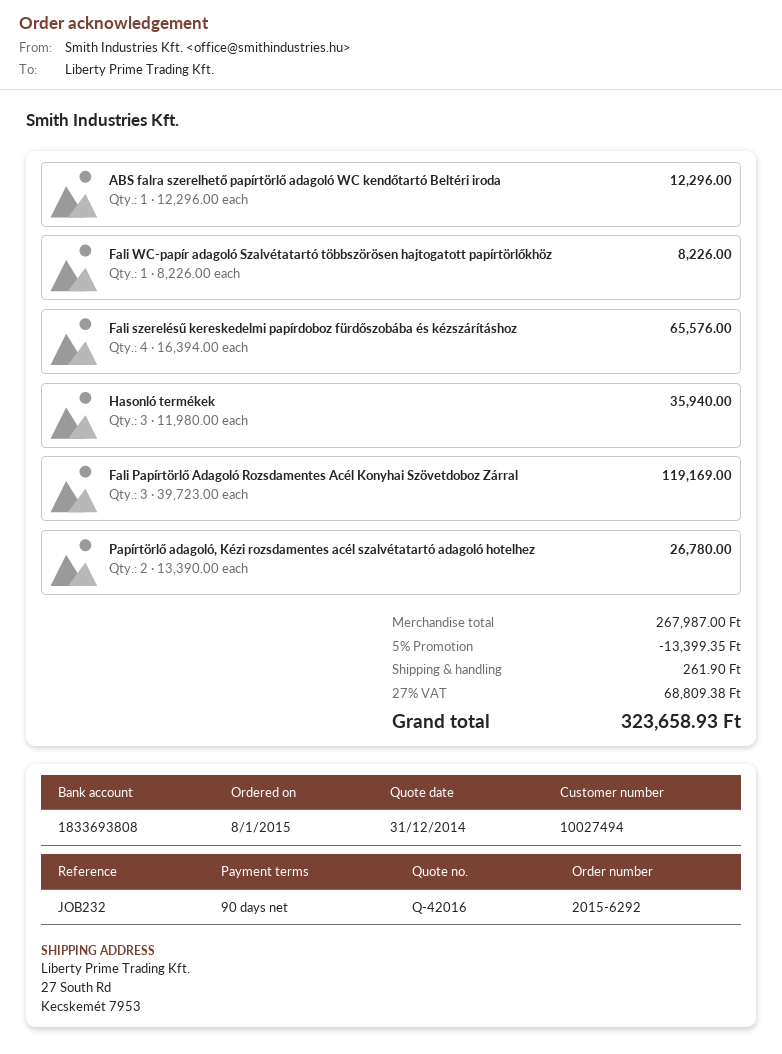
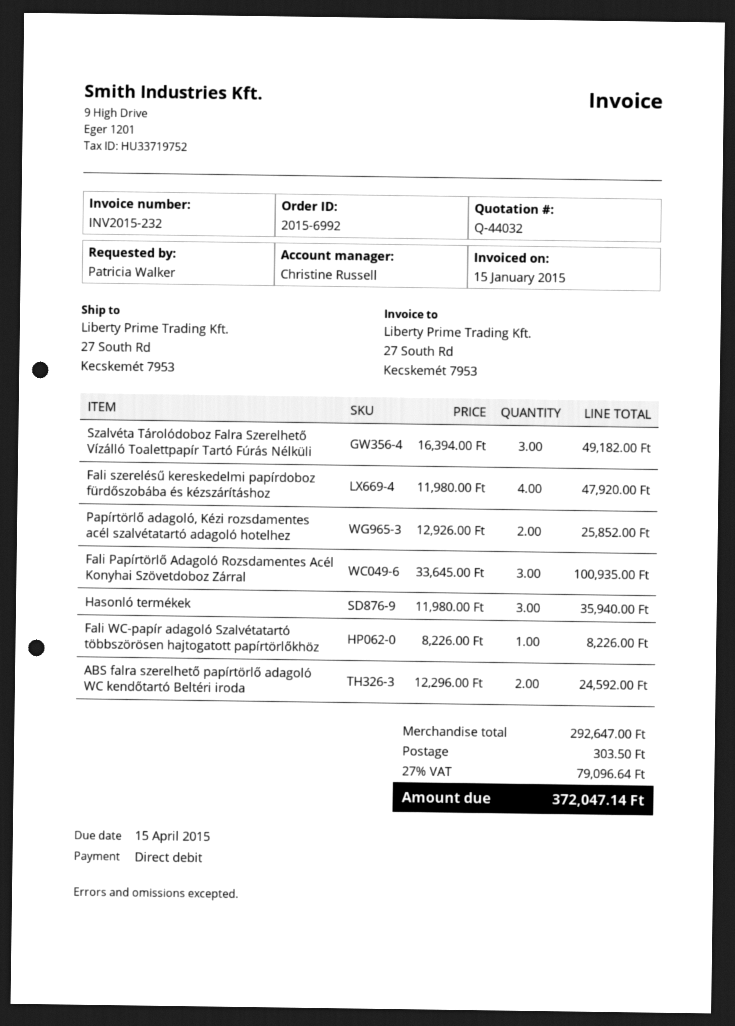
quote number: Q-42016 -> Q-44032
order number: 2015-6292 -> 2015-6992
ABS falra szerelhető papírtörlő adagoló WC kendőtartó Beltéri iroda: 1 x 12296.00 = 12296.00 -> 2 x 12296.00 = 24592.00
Fali szerelésű kereskedelmi papírdoboz fürdőszobába és kézszárításhoz: 4 x 16394.00 = 65576.00 -> 4 x 11980.00 = 47920.00
Fali Papírtörlő Adagoló Rozsdamentes Acél Konyhai Szövetdoboz Zárral: 3 x 39723.00 = 119169.00 -> 3 x 33645.00 = 100935.00
Papírtörlő adagoló, Kézi rozsdamentes acél szalvétatartó adagoló hotelhez: 2 x 13390.00 = 26780.00 -> 2 x 12926.00 = 25852.00
Szalvéta Tárolódoboz Falra Szerelhető Vízálló Toalettpapír Tartó Fúrás Nélküli: none -> 3 x 16394.00 = 49182.00
subtotal: 267987.00 -> 292647.00
discount: 5% = 13399.35 -> none
shipping: 261.90 -> 303.50
tax: 27% = 68809.38 -> 27% = 79096.64
total: 323658.93 -> 372047.14

